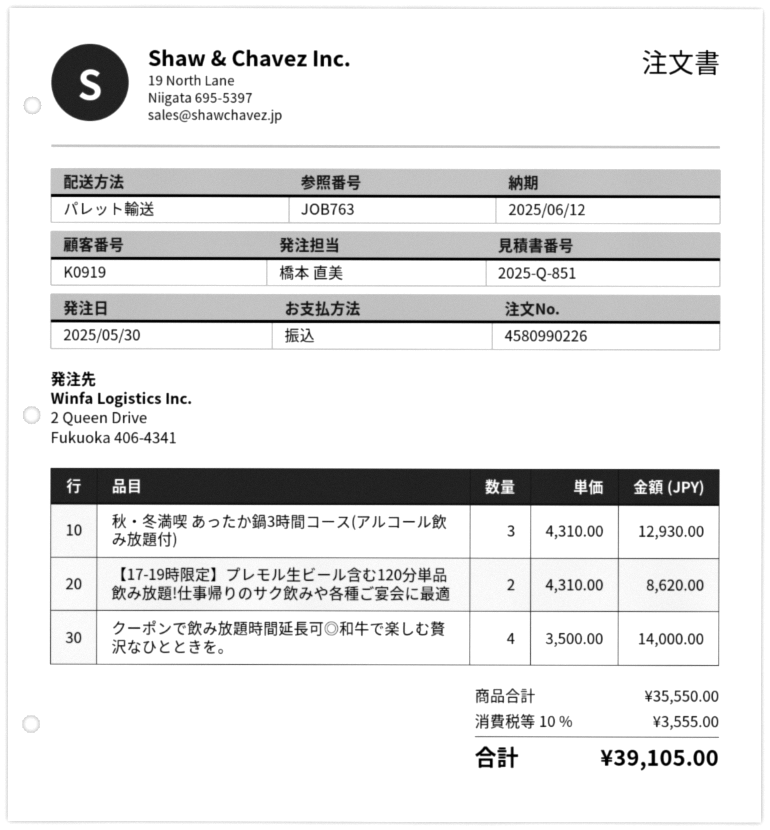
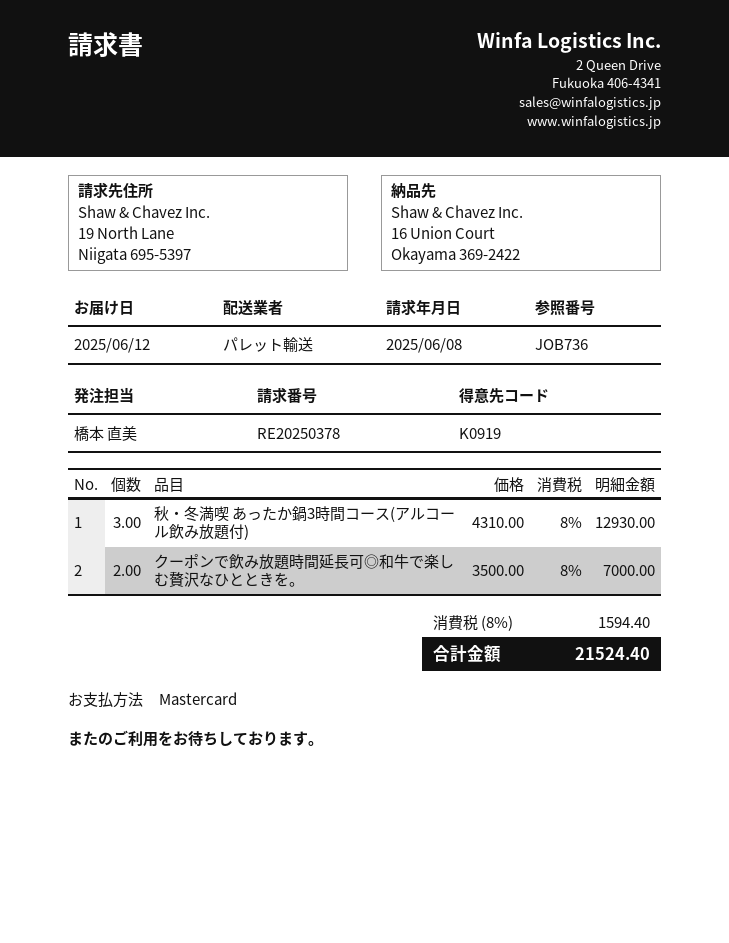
reference: JOB763 -> JOB736
payment method: bank transfer -> Mastercard
【17-19時限定】プレモル生ビール含む120分単品飲み放題!仕事帰りのサク飲みや各種ご宴会に最適: 2 x 4310.00 = 8620.00 -> none
クーポンで飲み放題時間延長可◎和牛で楽しむ贅沢なひとときを。: 4 x 3500.00 = 14000.00 -> 2 x 3500.00 = 7000.00
tax: 10% = 3555.00 -> 8% = 1594.40
total: 39105.00 -> 21524.40

